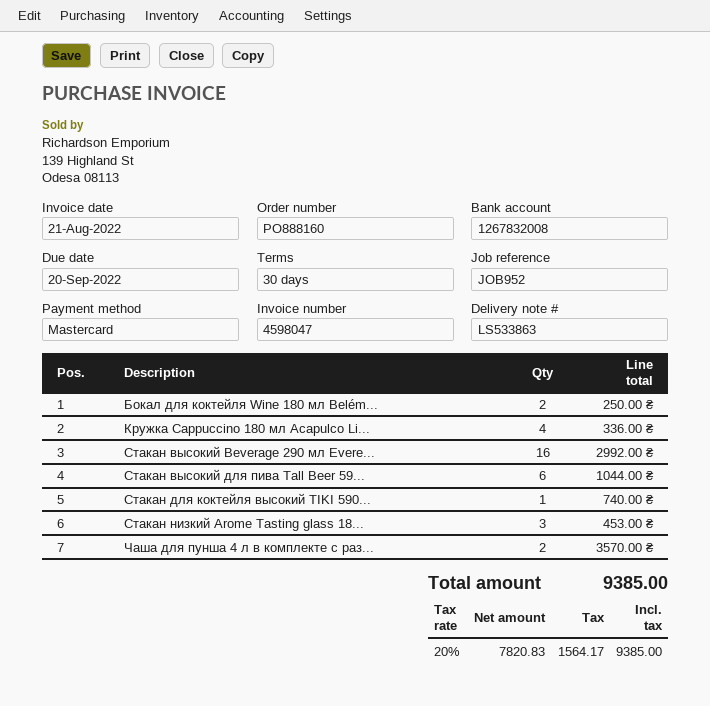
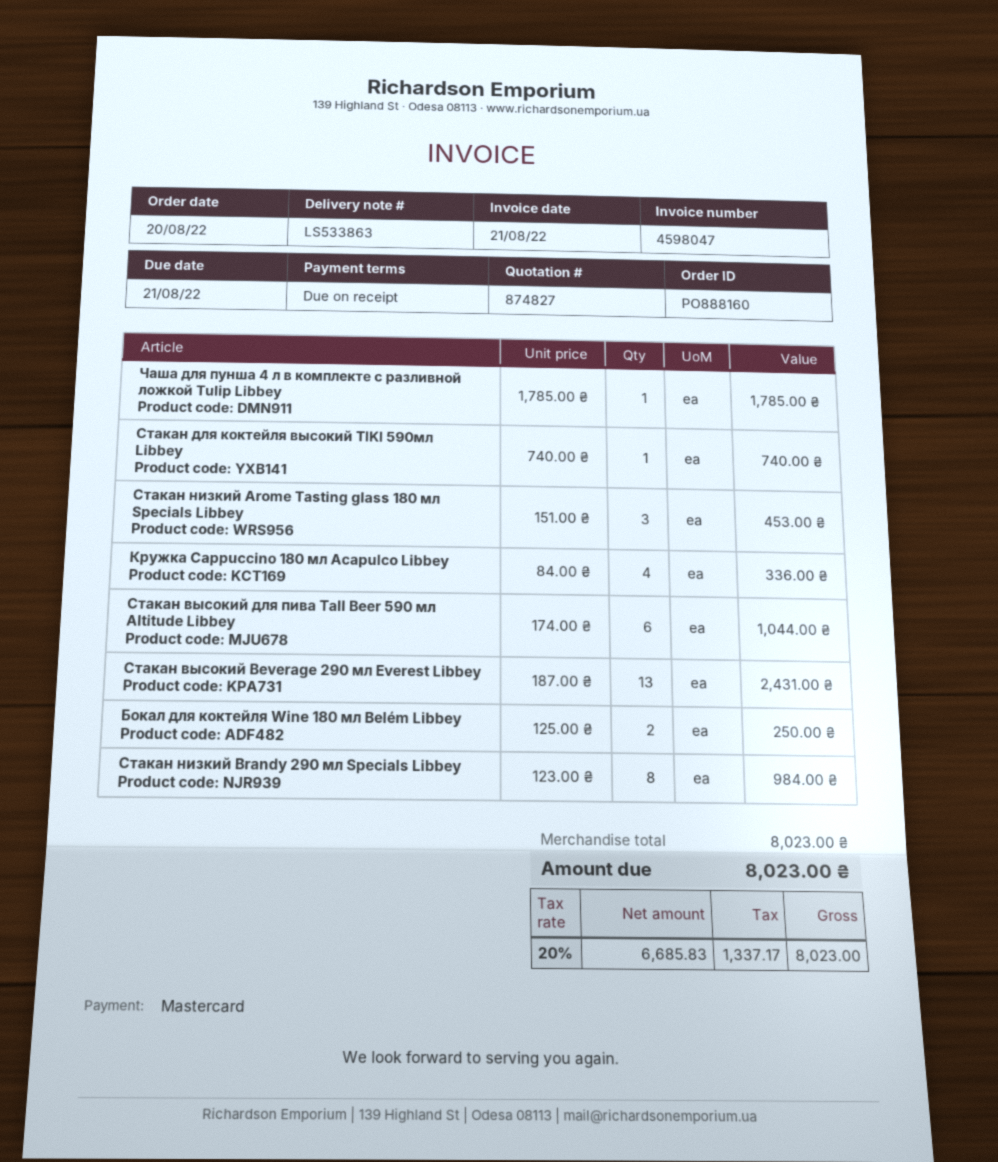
payment terms: 30 days -> on receipt
due date: 2022-09-20 -> 2022-08-21
Стакан высокий Beverage 290 мл Evere...: 16 for 2992.00 -> 13 for 2431.00
Чаша для пунша 4 л в комплекте с раз...: 2 for 3570.00 -> 1 for 1785.00
Стакан низкий Brandy 290 мл Specials Libbey: none -> 8 for 984.00
net: 7820.83 -> 6685.83
tax: 20% = 1564.17 -> 20% = 1337.17
total: 9385.00 -> 8023.00

